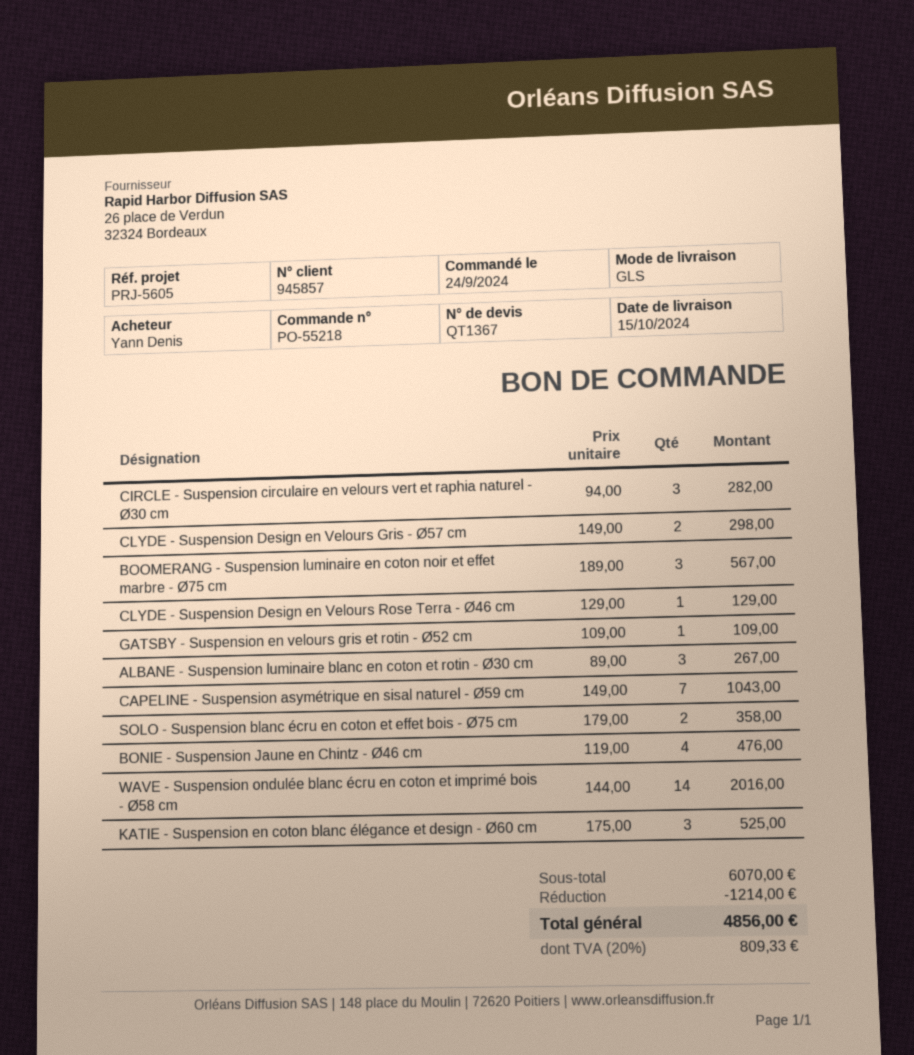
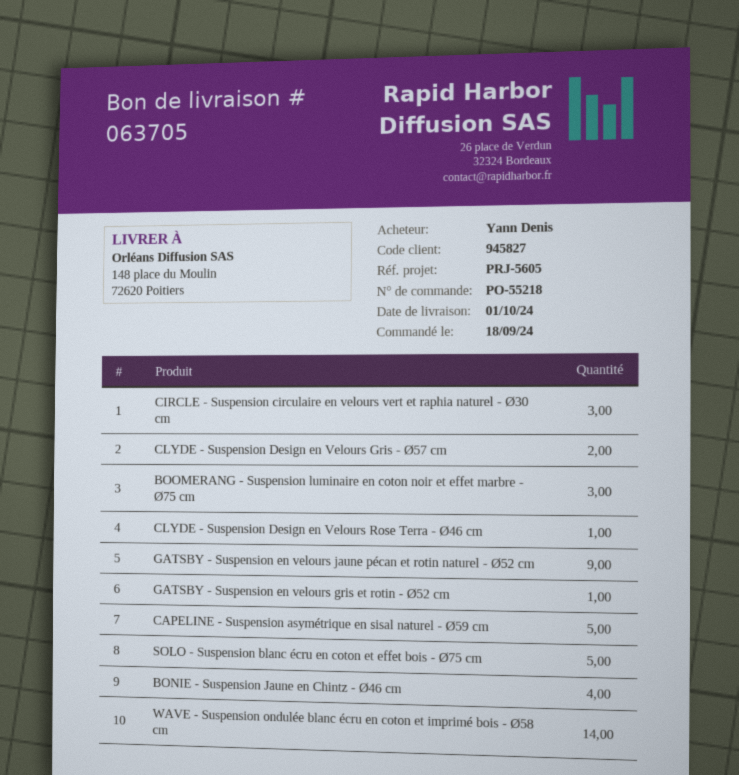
order date: 2024-09-24 -> 2024-09-18
delivery date: 2024-10-15 -> 2024-10-01
customer number: 945857 -> 945827
ALBANE - Suspension luminaire blanc en coton et rotin - Ø30 cm: 3 -> none
CAPELINE - Suspension asymétrique en sisal naturel - Ø59 cm: 7 -> 5
SOLO - Suspension blanc écru en coton et effet bois - Ø75 cm: 2 -> 5
KATIE - Suspension en coton blanc élégance et design - Ø60 cm: 3 -> none
GATSBY - Suspension en velours jaune pécan et rotin naturel - Ø52 cm: none -> 9

